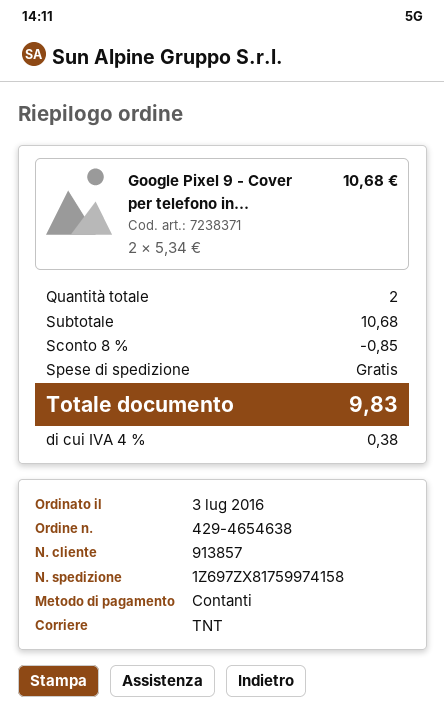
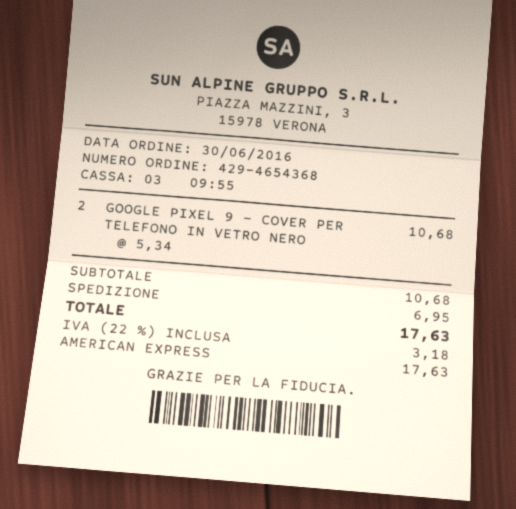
order number: 429-4654638 -> 429-4654368
order date: 2016-07-03 -> 2016-06-30
payment method: cash -> American Express
discount: 8% = 0.85 -> none
shipping: 0.00 -> 6.95
tax: 4% = 0.38 -> 22% = 3.18
total: 9.83 -> 17.63

